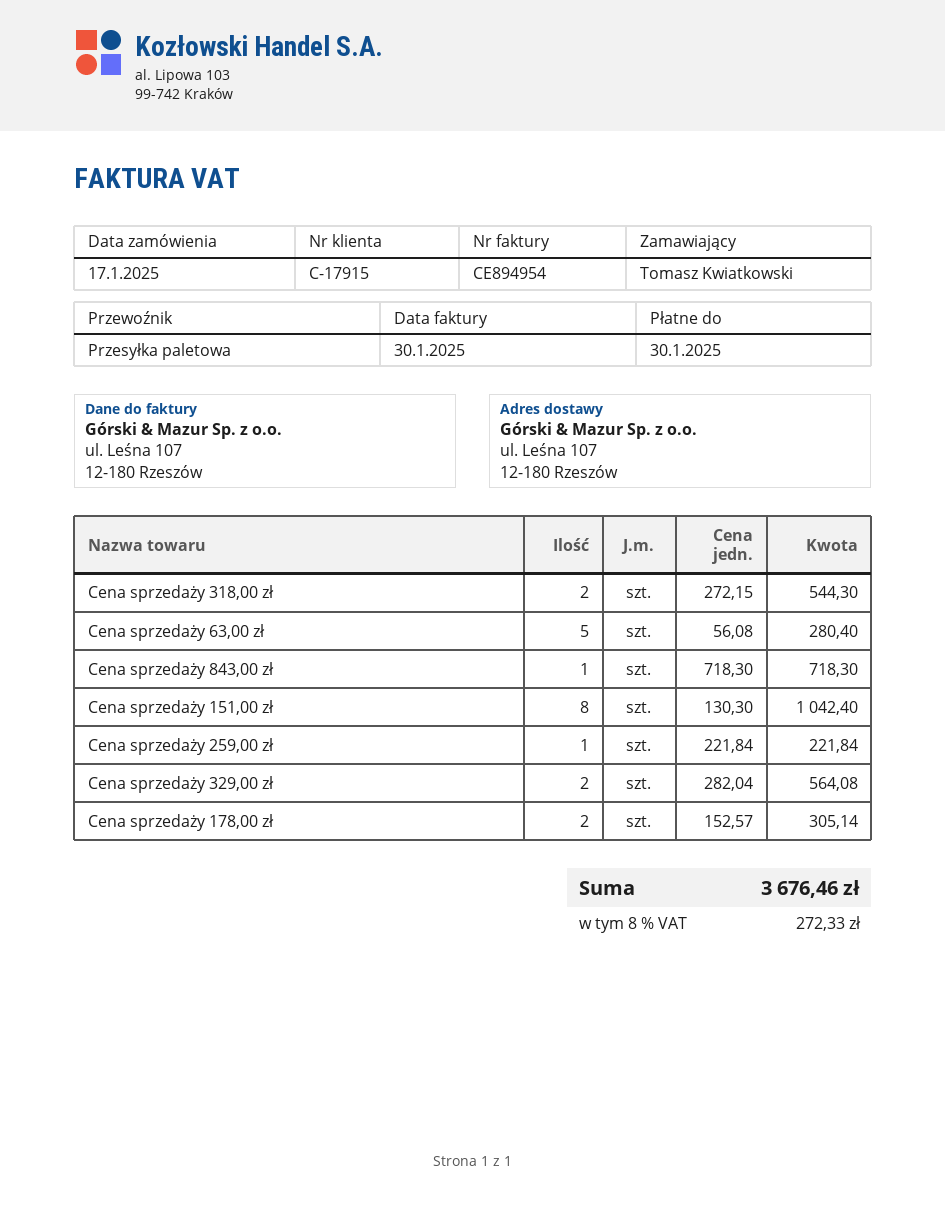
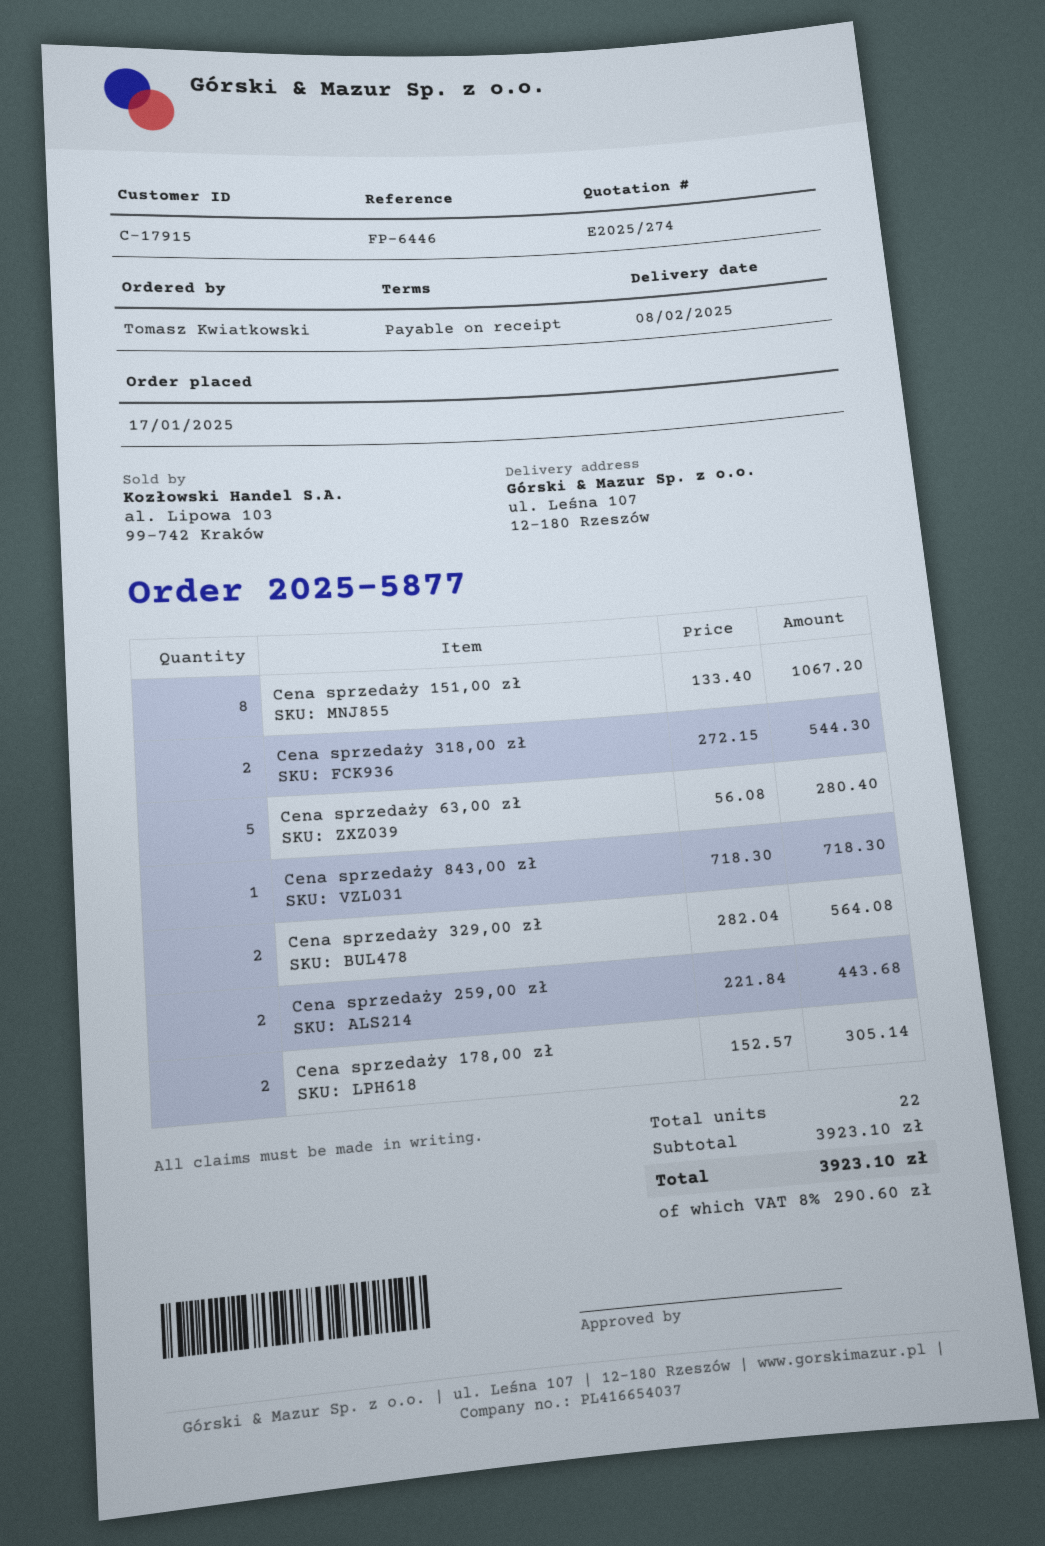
Cena sprzedaży 151,00 zł: 8 x 130.30 = 1042.40 -> 8 x 133.40 = 1067.20
Cena sprzedaży 259,00 zł: 1 x 221.84 = 221.84 -> 2 x 221.84 = 443.68
tax: 8% = 272.33 -> 8% = 290.60
total: 3676.46 -> 3923.10

